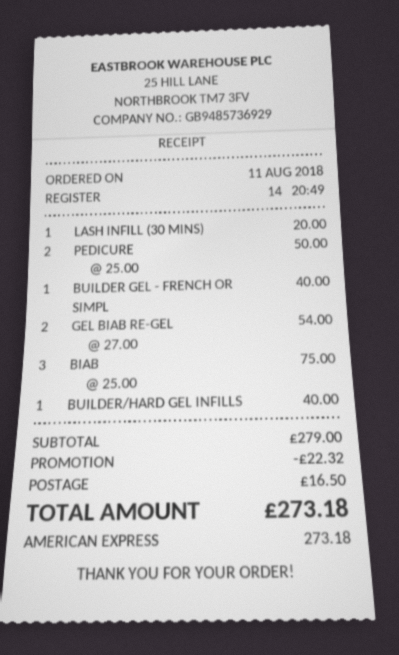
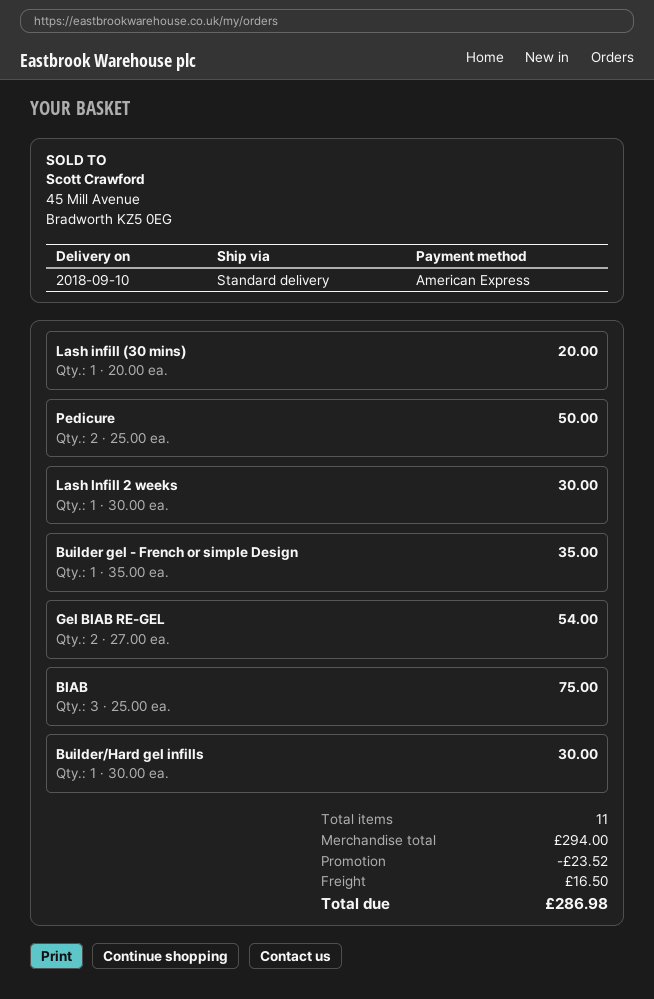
BUILDER GEL - FRENCH OR SIMPL: 1 x 40.00 = 40.00 -> 1 x 35.00 = 35.00
BUILDER/HARD GEL INFILLS: 1 x 40.00 = 40.00 -> 1 x 30.00 = 30.00
Lash Infill 2 weeks: none -> 1 x 30.00 = 30.00
subtotal: 279.00 -> 294.00
discount: 22.32 -> 23.52
total: 273.18 -> 286.98

